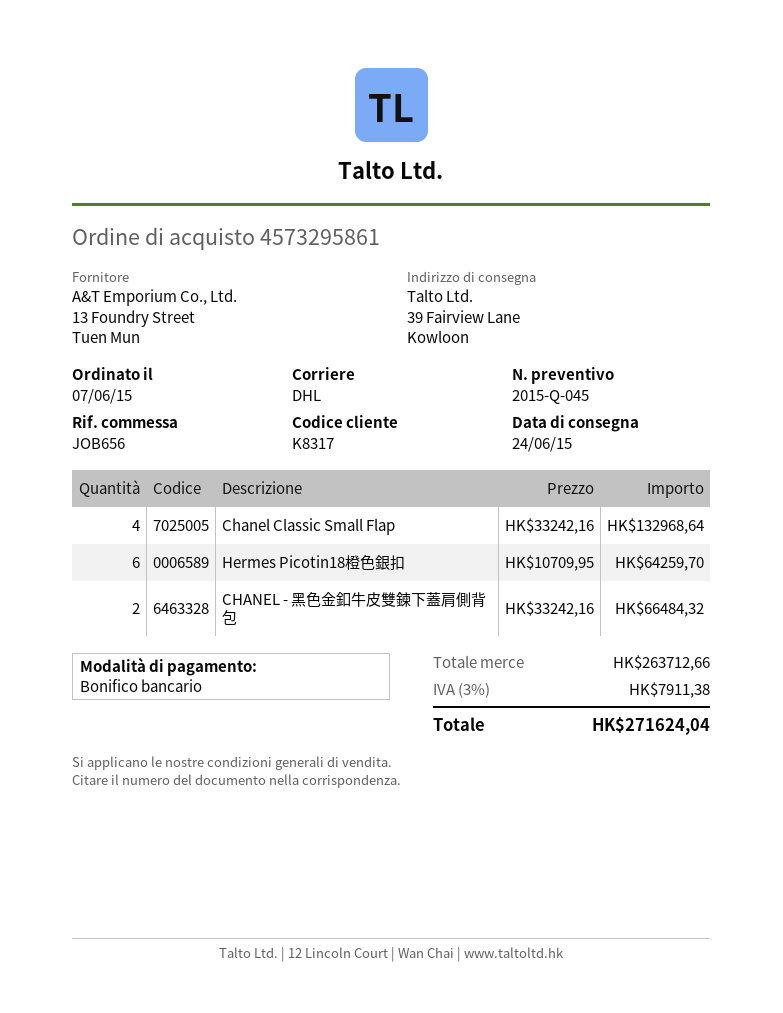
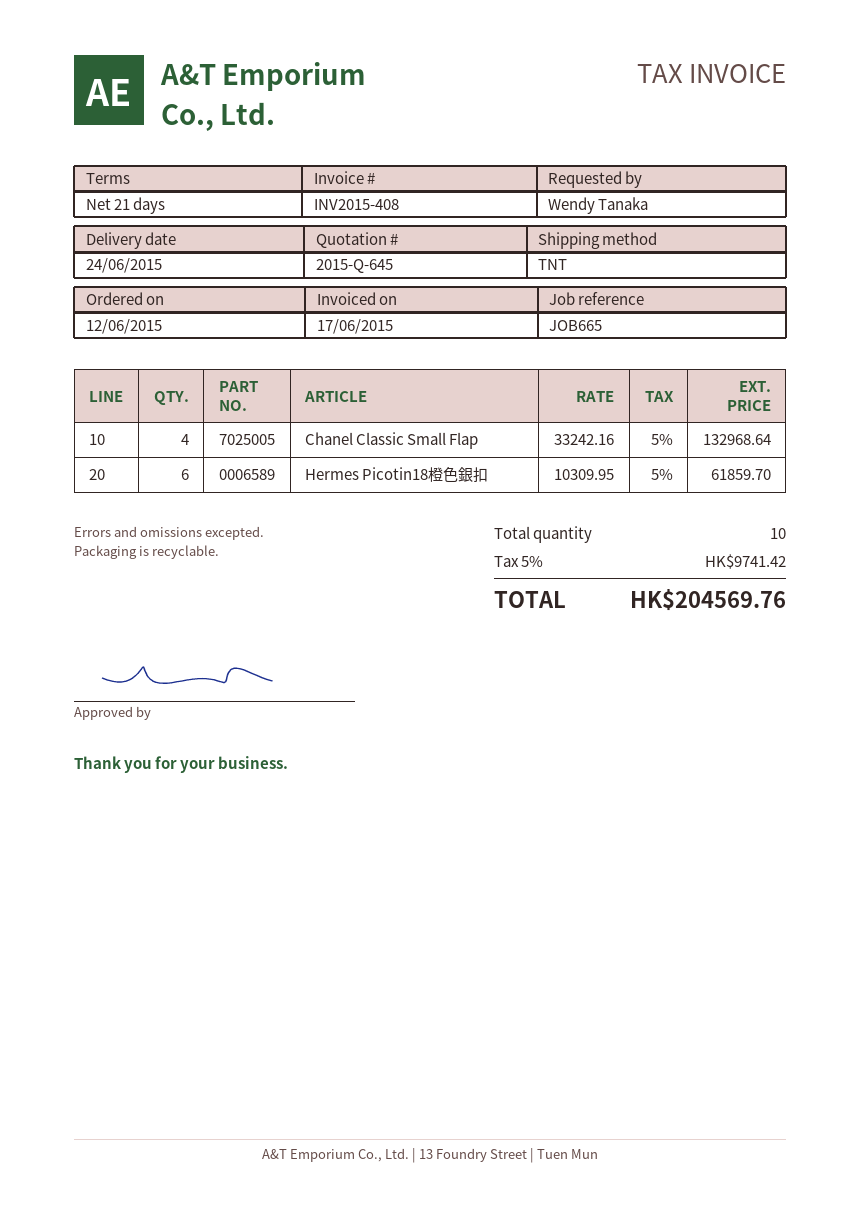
quote number: 2015-Q-045 -> 2015-Q-645
order date: 2015-06-07 -> 2015-06-12
reference: JOB656 -> JOB665
shipping method: DHL -> TNT
Hermes Picotin18橙色銀扣: 6 x 10709.95 = 64259.70 -> 6 x 10309.95 = 61859.70
CHANEL - 黑色金釦牛皮雙鍊下蓋肩側背包: 2 x 33242.16 = 66484.32 -> none
tax: 3% = 7911.38 -> 5% = 9741.42
total: 271624.04 -> 204569.76

